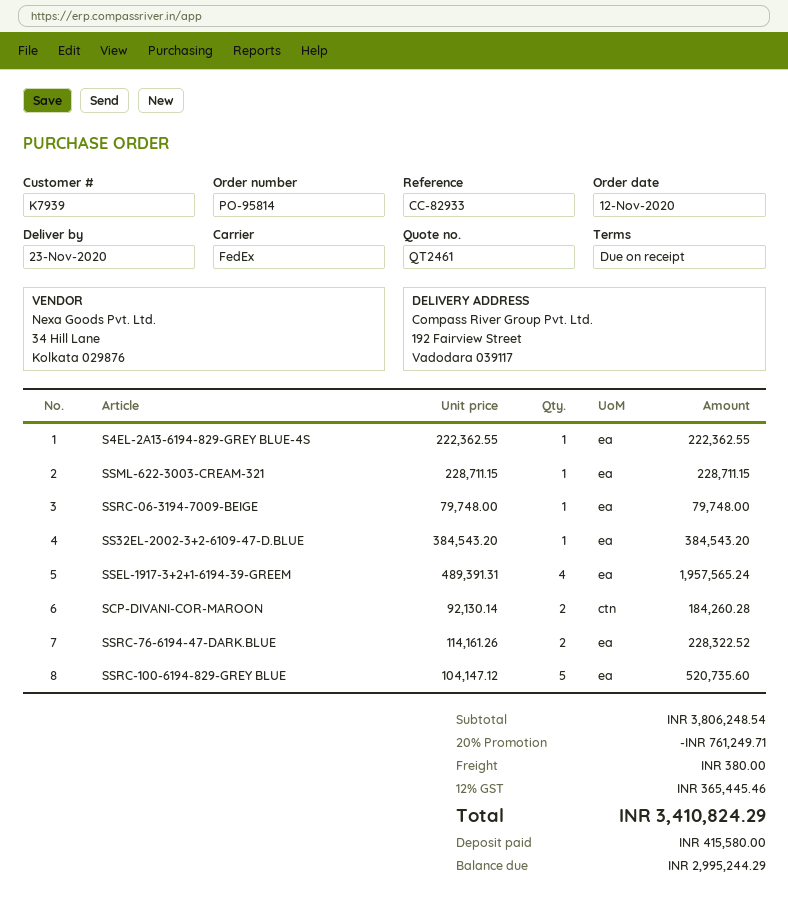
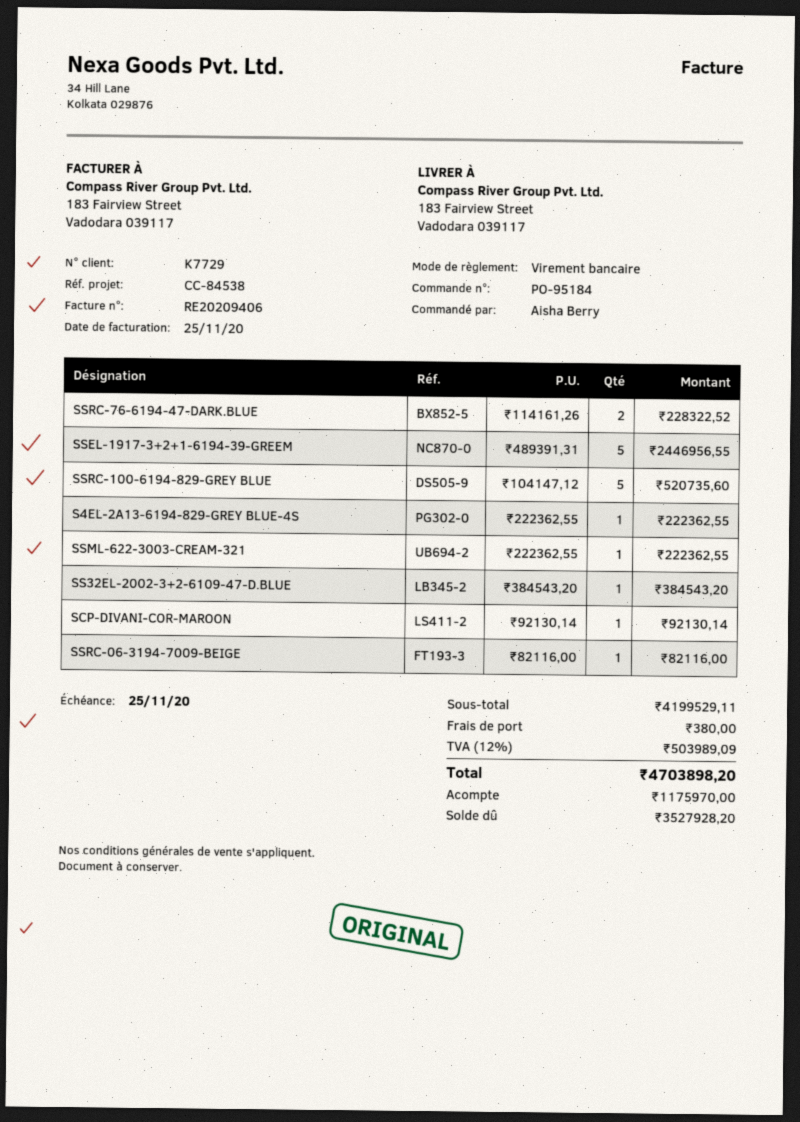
order number: PO-95814 -> PO-95184
customer number: K7939 -> K7729
reference: CC-82933 -> CC-84538
ship to: 192 Fairview Street, Vadodara 039117 -> 183 Fairview Street, Vadodara 039117
SSML-622-3003-CREAM-321: 1 x 228711.15 = 228711.15 -> 1 x 222362.55 = 222362.55
SSRC-06-3194-7009-BEIGE: 1 x 79748.00 = 79748.00 -> 1 x 82116.00 = 82116.00
SSEL-1917-3+2+1-6194-39-GREEM: 4 x 489391.31 = 1957565.24 -> 5 x 489391.31 = 2446956.55
SCP-DIVANI-COR-MAROON: 2 x 92130.14 = 184260.28 -> 1 x 92130.14 = 92130.14
subtotal: 3806248.54 -> 4199529.11
discount: 20% = 761249.71 -> none
tax: 12% = 365445.46 -> 12% = 503989.09
total: 3410824.29 -> 4703898.20
deposit: 415580.00 -> 1175970.00
balance: 2995244.29 -> 3527928.20

